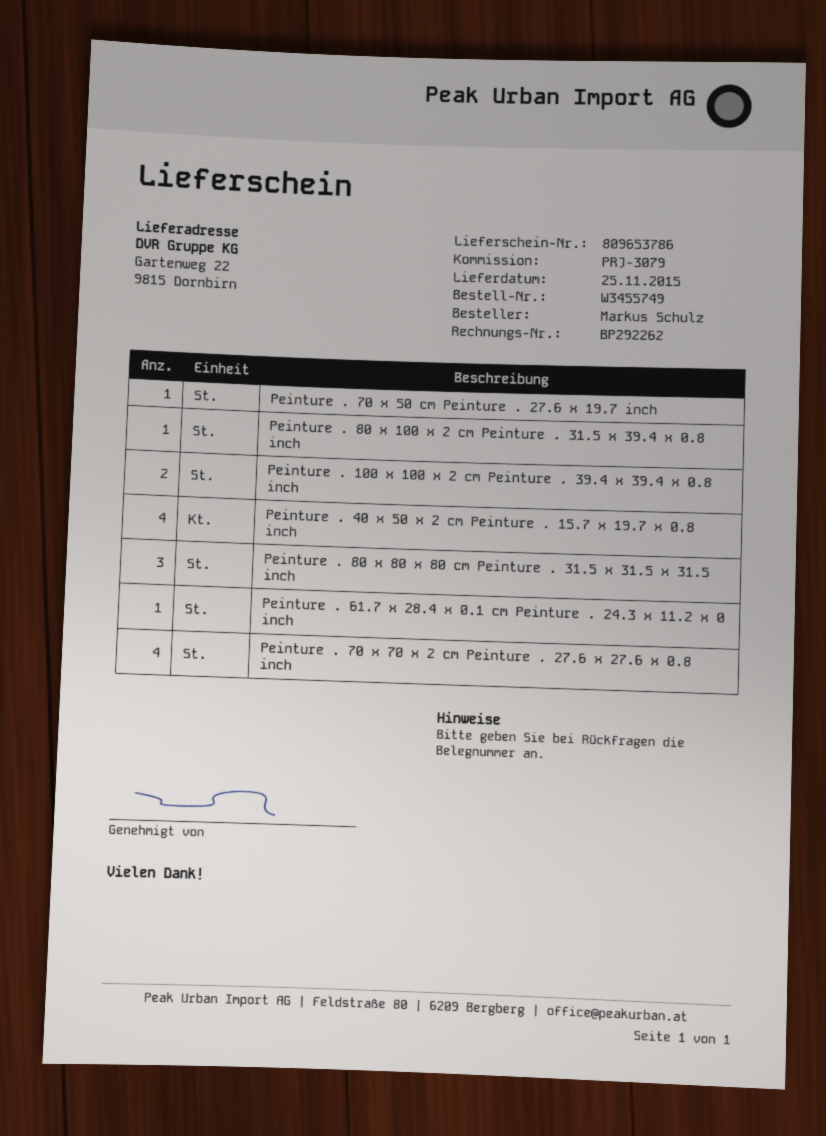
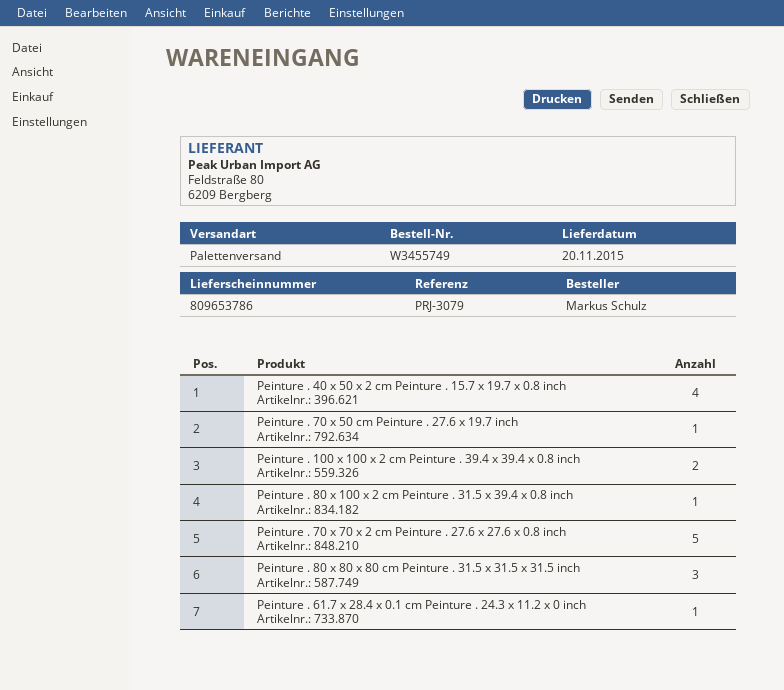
delivery date: 2015-11-25 -> 2015-11-20
Peinture . 70 x 70 x 2 cm Peinture . 27.6 x 27.6 x 0.8 inch: 4 -> 5

